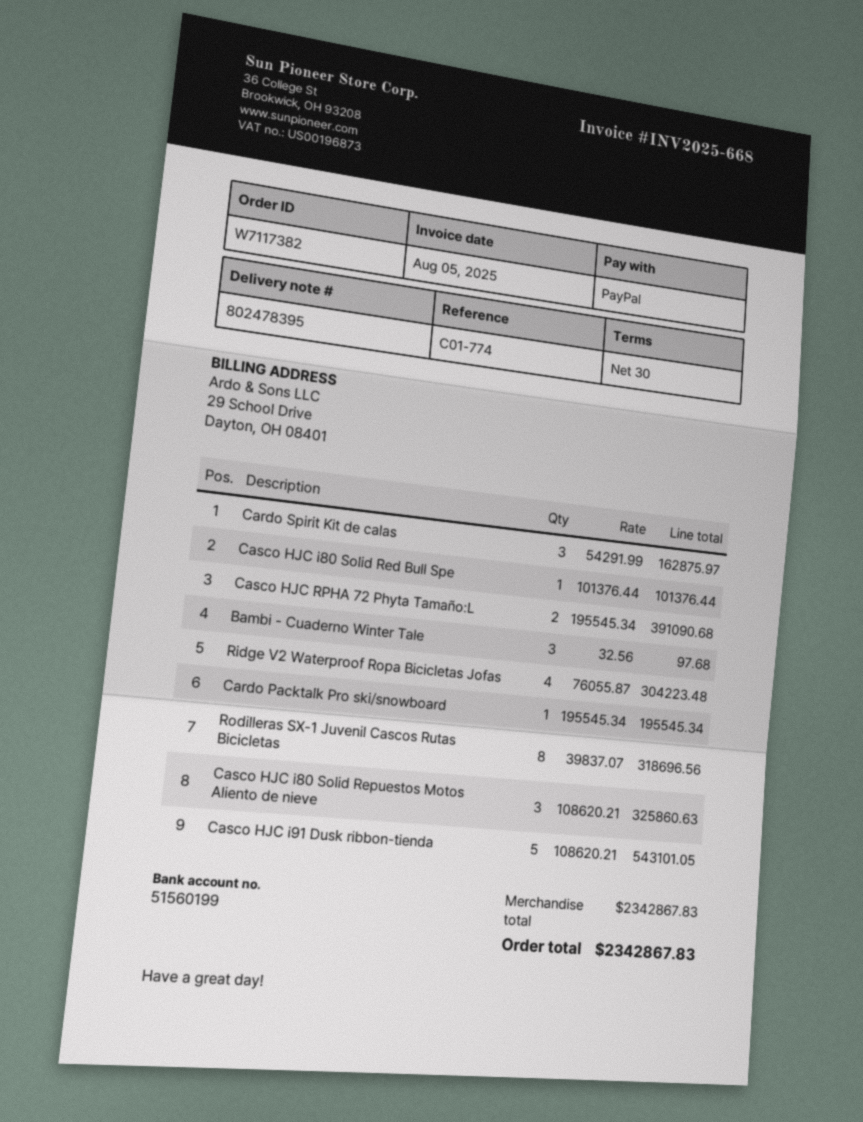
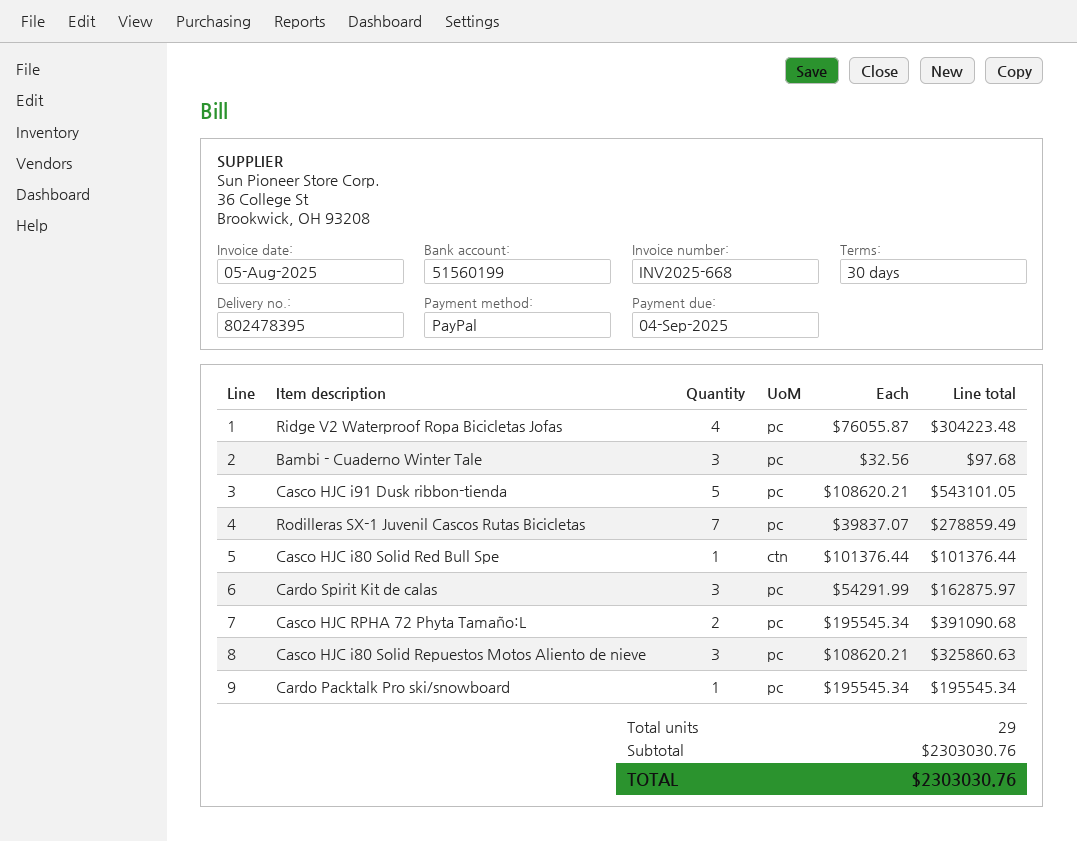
Rodilleras SX-1 Juvenil Cascos Rutas Bicicletas: 8 x 39837.07 = 318696.56 -> 7 x 39837.07 = 278859.49
subtotal: 2342867.83 -> 2303030.76
total: 2342867.83 -> 2303030.76

